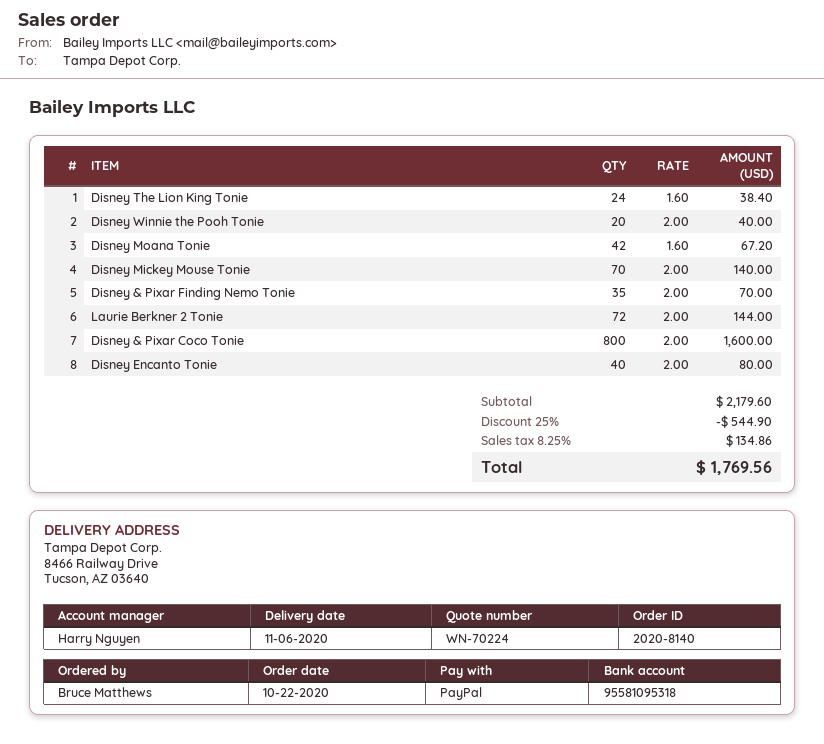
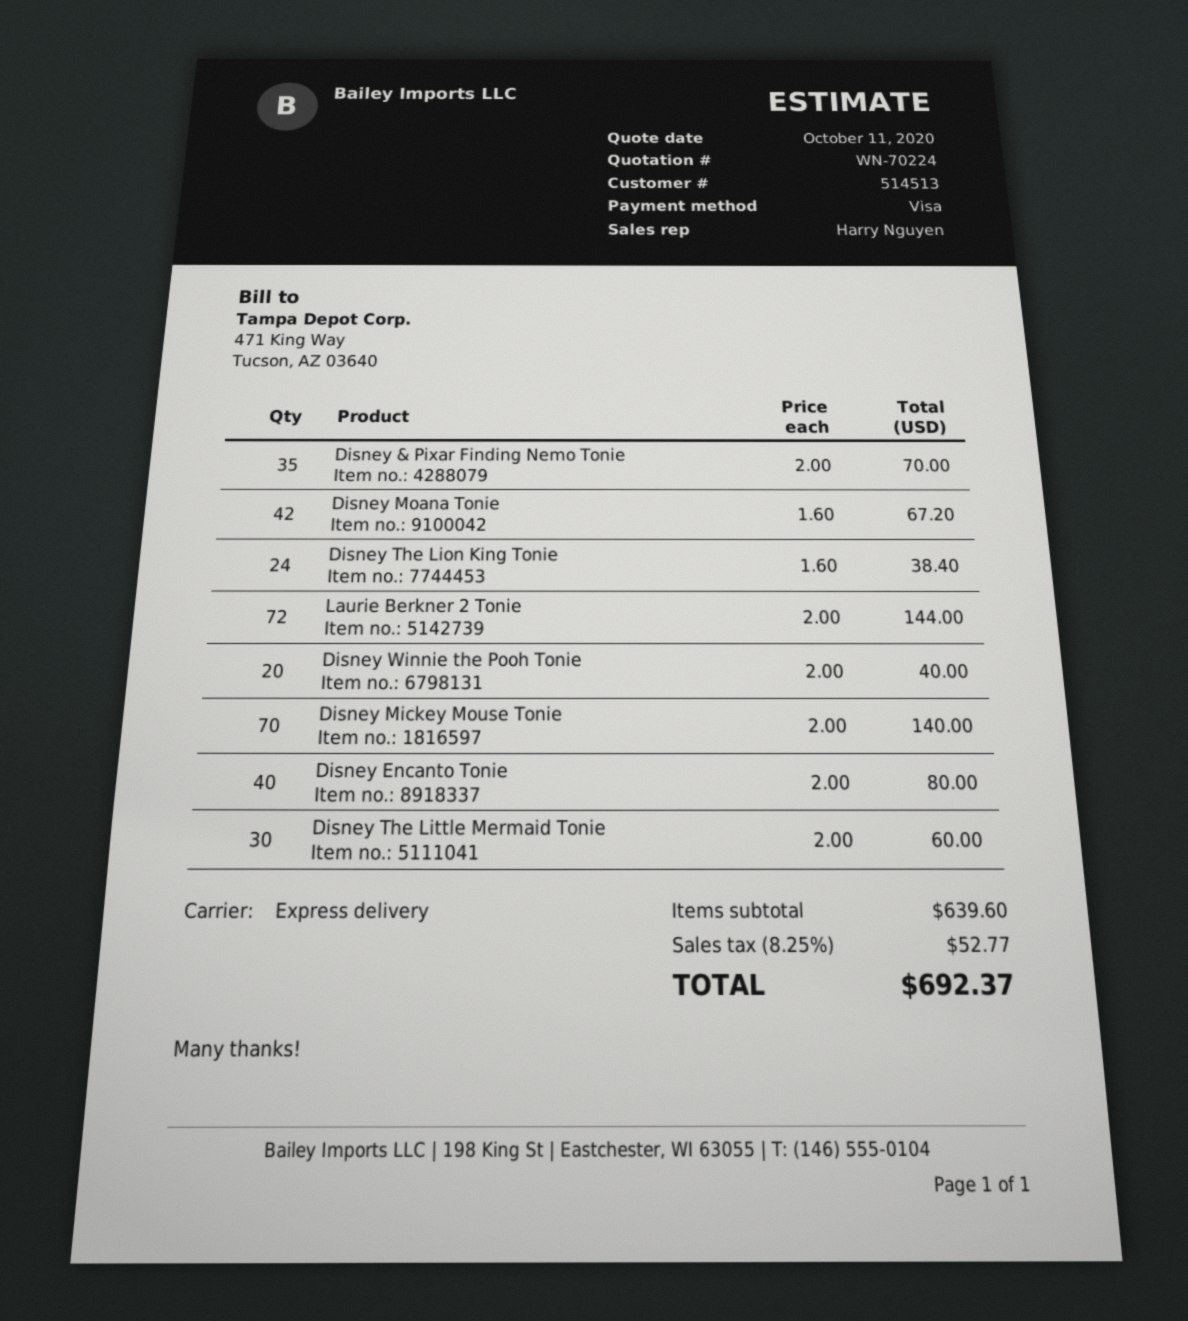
payment method: PayPal -> Visa
Disney & Pixar Coco Tonie: 800 x 2.00 = 1600.00 -> none
Disney The Little Mermaid Tonie: none -> 30 x 2.00 = 60.00
subtotal: 2179.60 -> 639.60
discount: 25% = 544.90 -> none
tax: 8.25% = 134.86 -> 8.25% = 52.77
total: 1769.56 -> 692.37

